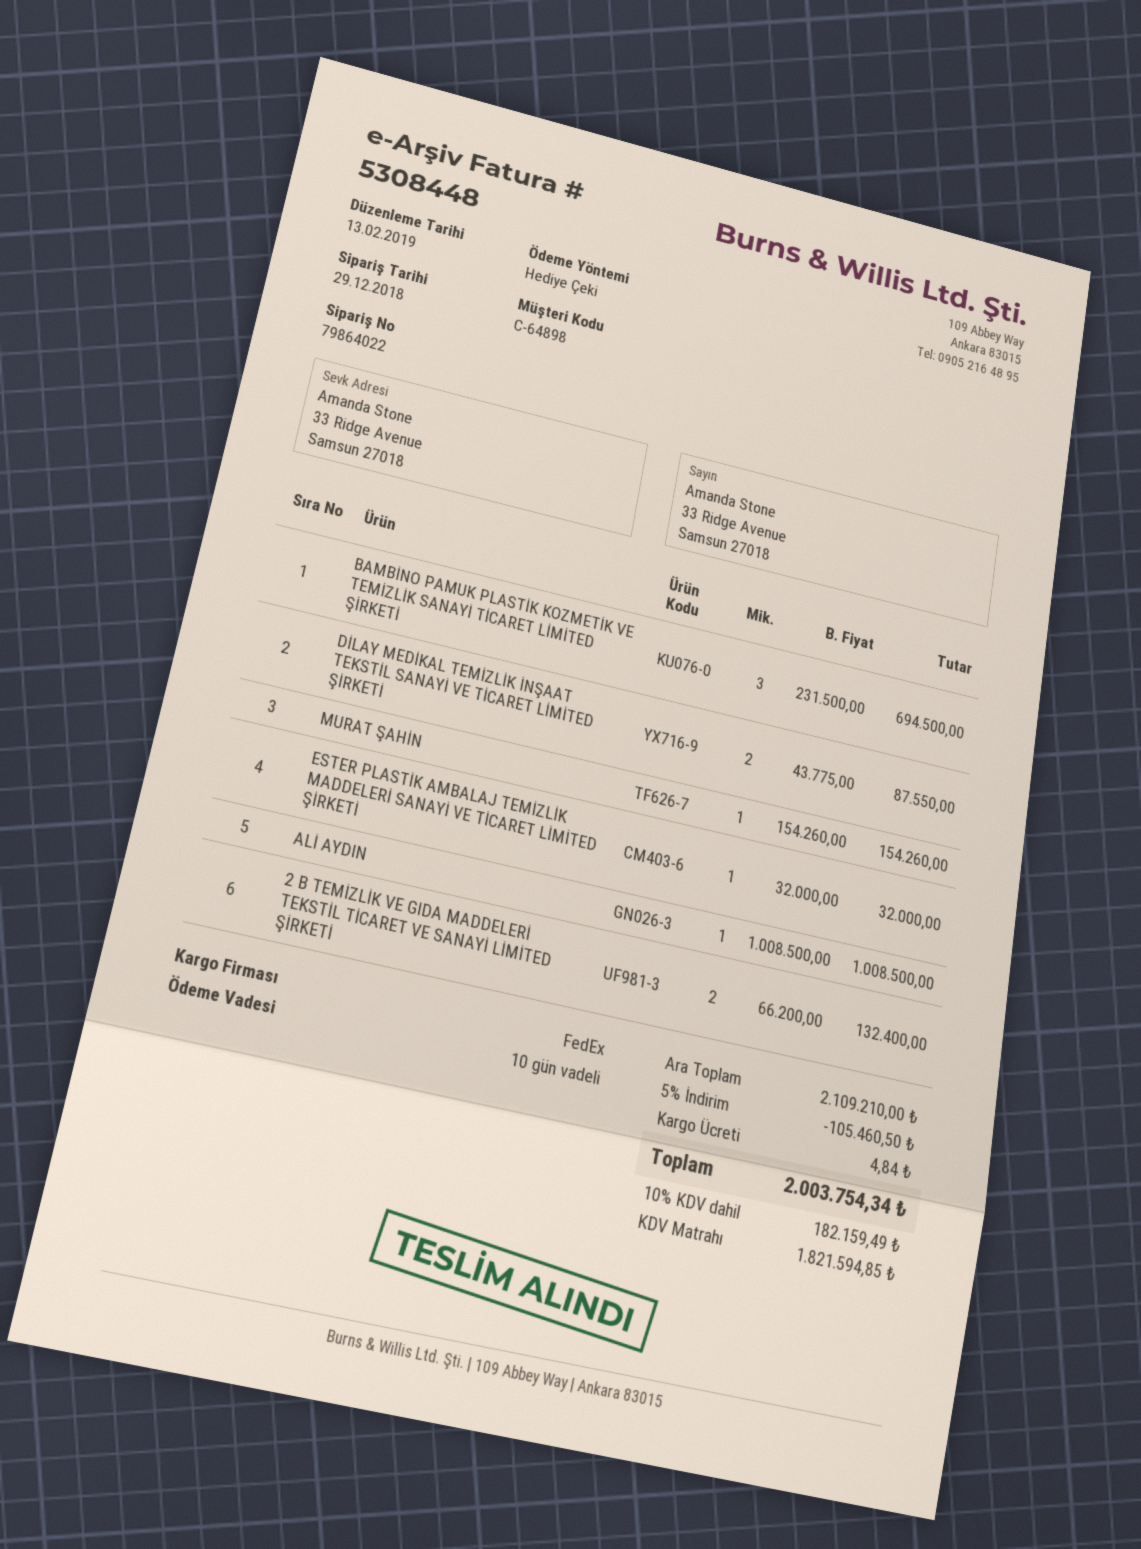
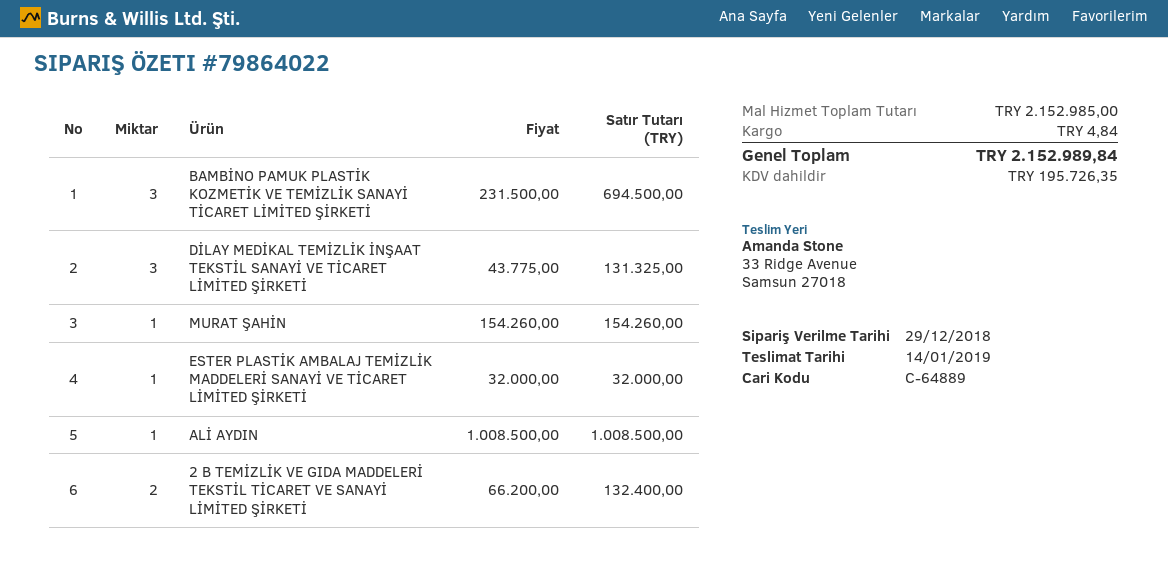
customer number: C-64898 -> C-64889
DİLAY MEDİKAL TEMİZLİK İNŞAAT TEKSTİL SANAYİ VE TİCARET LİMİTED ŞİRKETİ: 2 x 43775.00 = 87550.00 -> 3 x 43775.00 = 131325.00
subtotal: 2109210.00 -> 2152985.00
discount: 5% = 105460.50 -> none
tax: 182159.49 -> 195726.35
total: 2003754.34 -> 2152989.84

